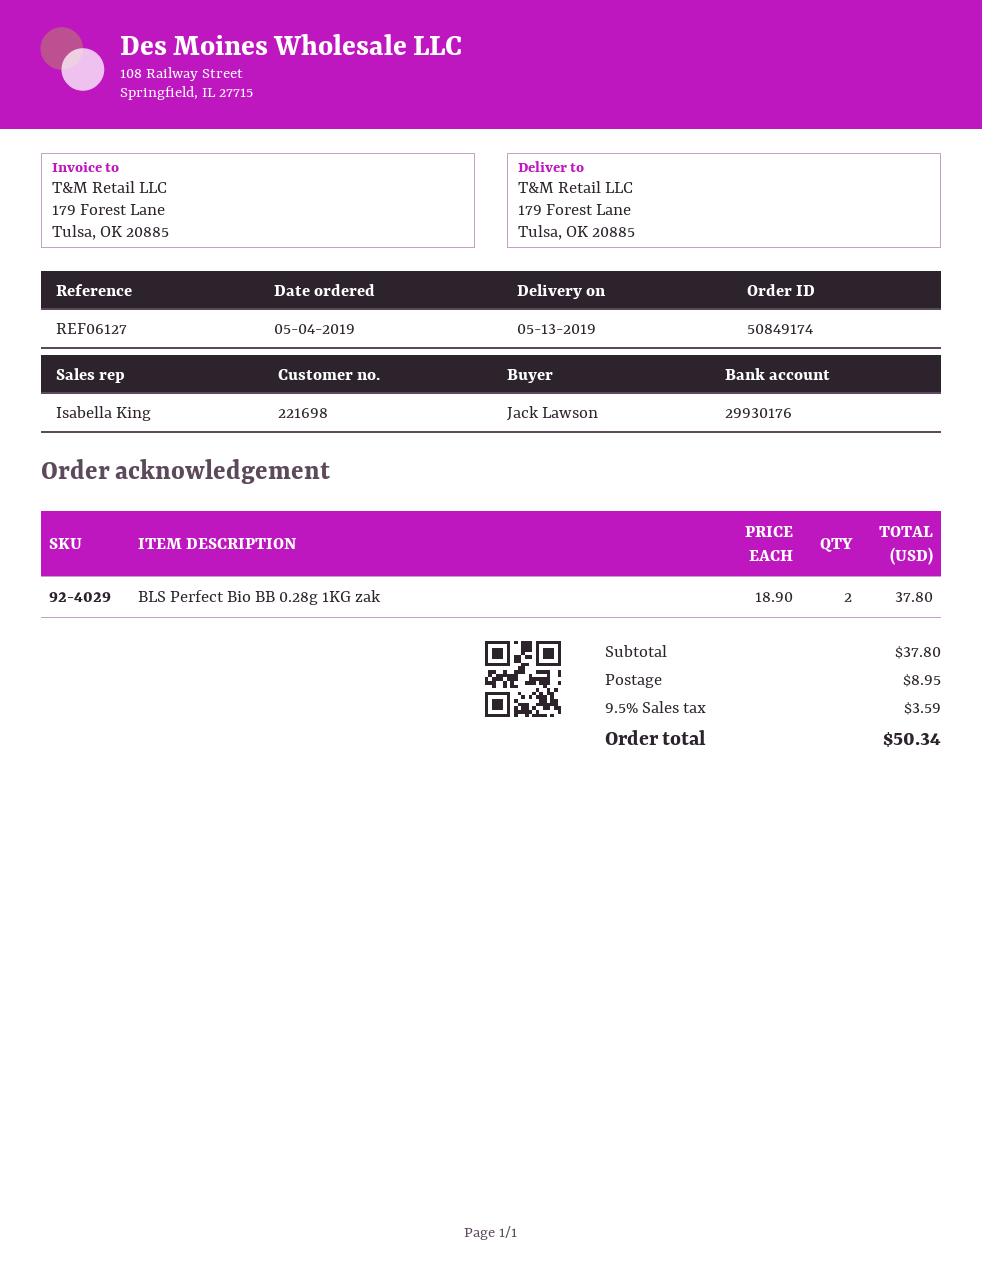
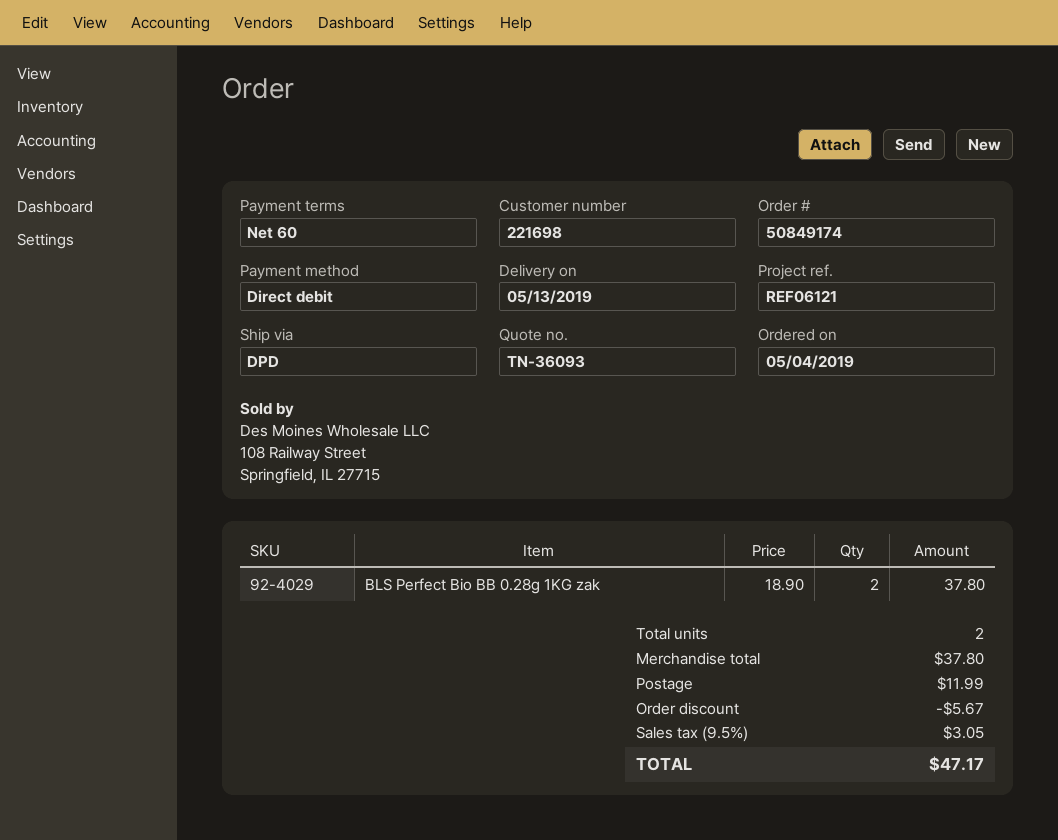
reference: REF06127 -> REF06121
discount: none -> 5.67
shipping: 8.95 -> 11.99
tax: 9.5% = 3.59 -> 9.5% = 3.05
total: 50.34 -> 47.17

